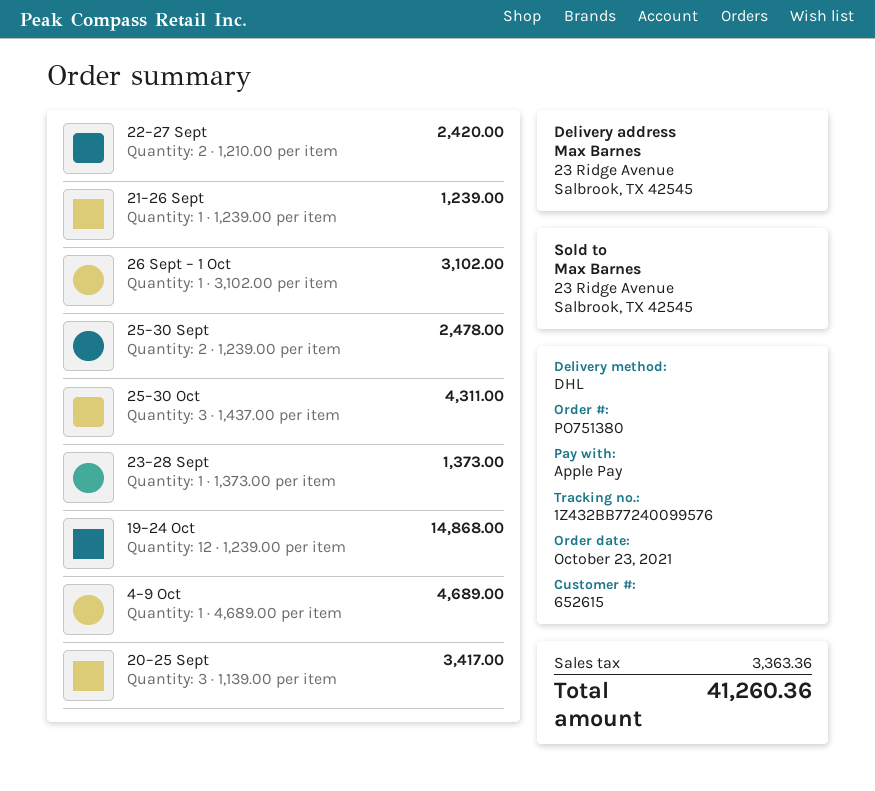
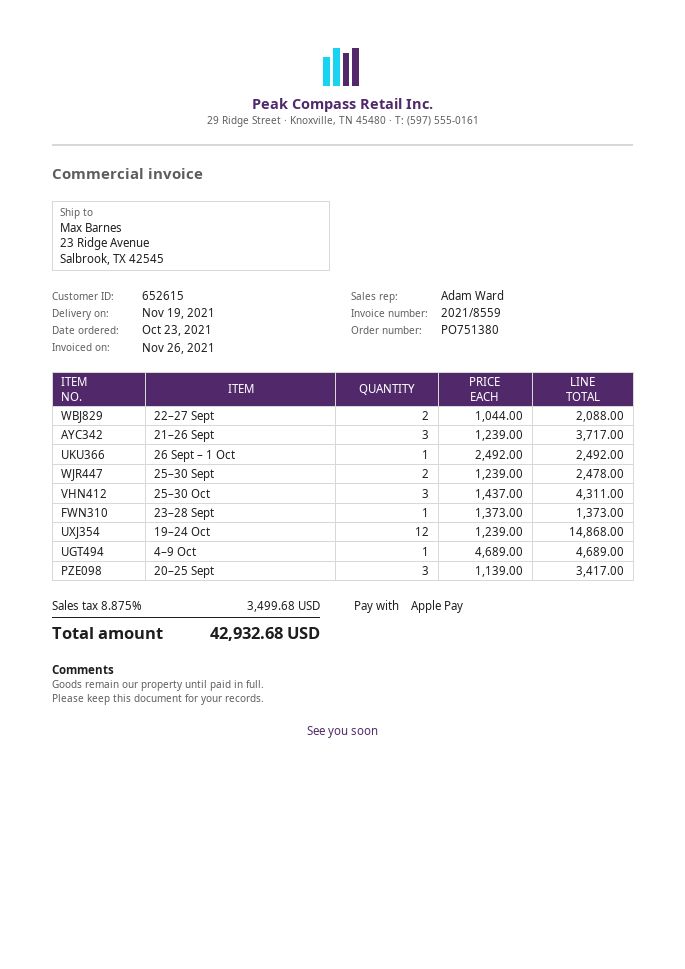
22–27 Sept: 2 x 1210.00 = 2420.00 -> 2 x 1044.00 = 2088.00
21–26 Sept: 1 x 1239.00 = 1239.00 -> 3 x 1239.00 = 3717.00
26 Sept – 1 Oct: 1 x 3102.00 = 3102.00 -> 1 x 2492.00 = 2492.00
tax: 3363.36 -> 3499.68
total: 41260.36 -> 42932.68

